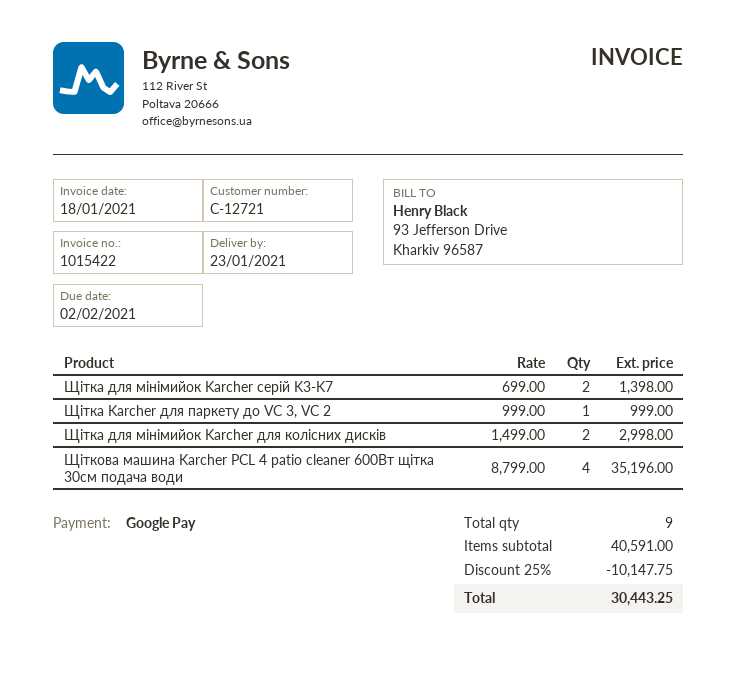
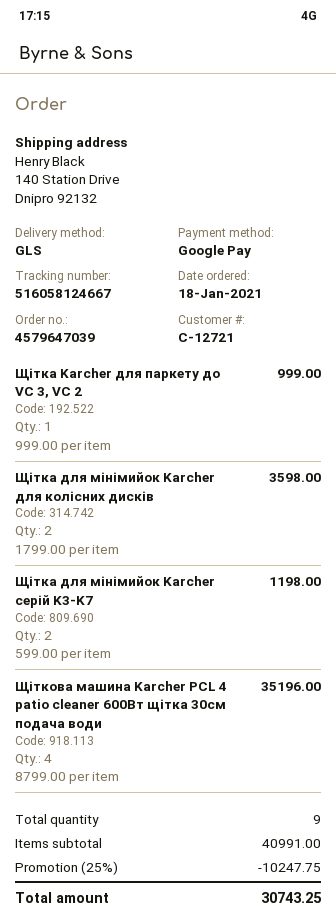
Щітка для мінімийок Karcher серій K3-K7: 2 x 699.00 = 1398.00 -> 2 x 599.00 = 1198.00
Щітка для мінімийок Karcher для колісних дисків: 2 x 1499.00 = 2998.00 -> 2 x 1799.00 = 3598.00
subtotal: 40591.00 -> 40991.00
discount: 25% = 10147.75 -> 25% = 10247.75
total: 30443.25 -> 30743.25

